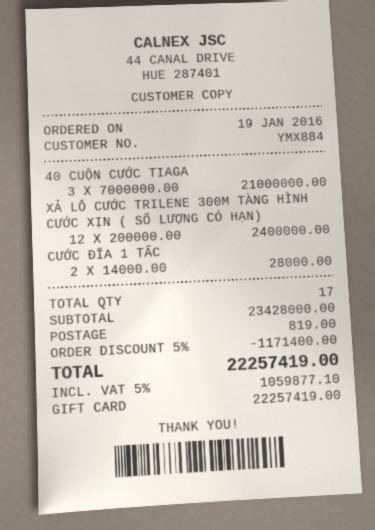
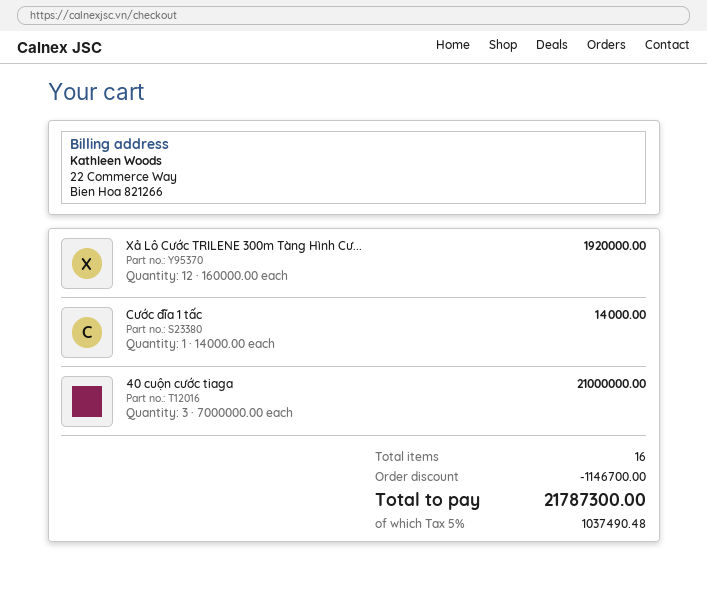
XẢ LÔ CƯỚC TRILENE 300M TÀNG HÌNH CƯỚC XỊN ( SỐ LƯỢNG CÓ HẠN): 12 x 200000.00 = 2400000.00 -> 12 x 160000.00 = 1920000.00
CƯỚC ĐĨA 1 TẤC: 2 x 14000.00 = 28000.00 -> 1 x 14000.00 = 14000.00
total quantity: 17 -> 16
discount: 1171400.00 -> 1146700.00
shipping: 819.00 -> none
tax: 5% = 1059877.10 -> 5% = 1037490.48
total: 22257419.00 -> 21787300.00

